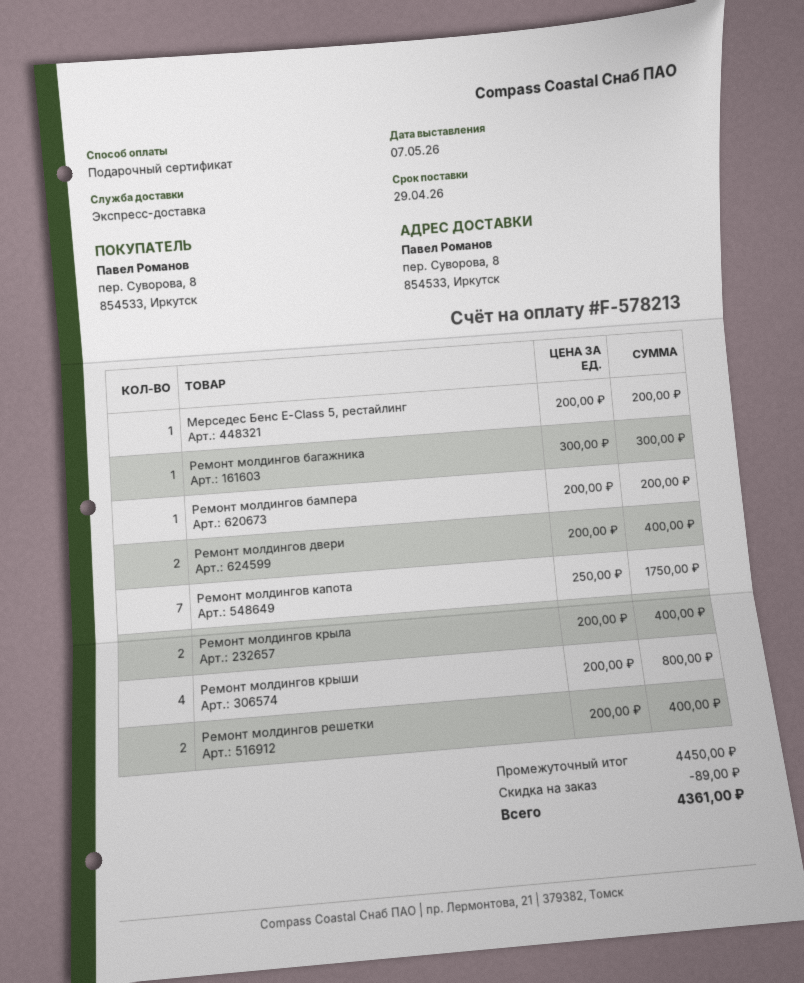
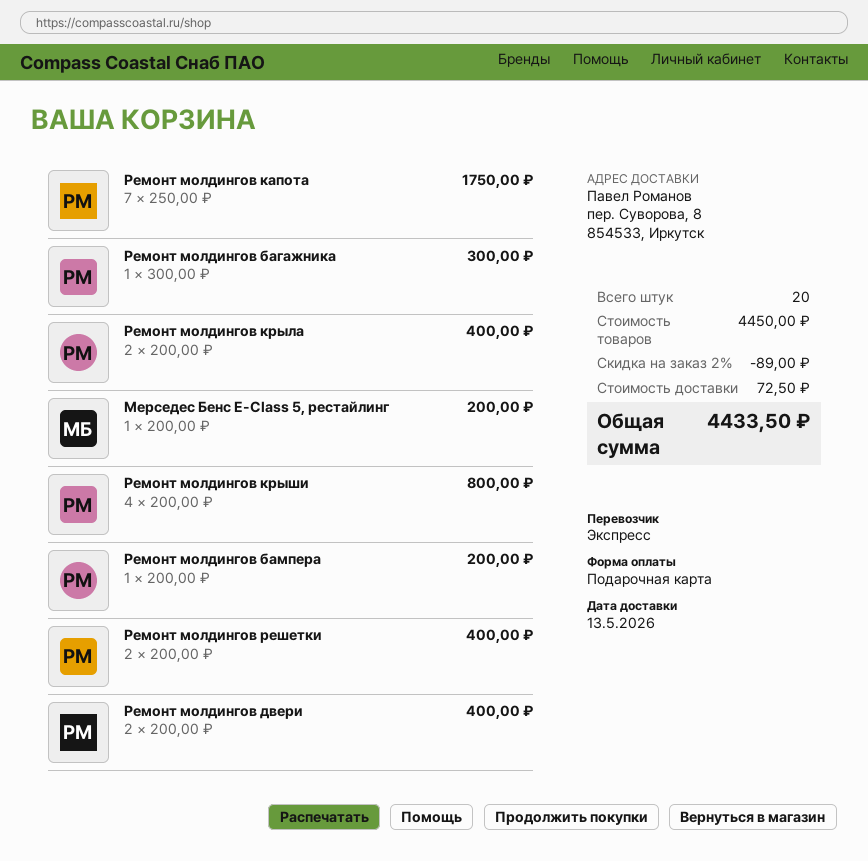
delivery date: 2026-04-29 -> 2026-05-13
shipping: none -> 72.50
total: 4361.00 -> 4433.50

